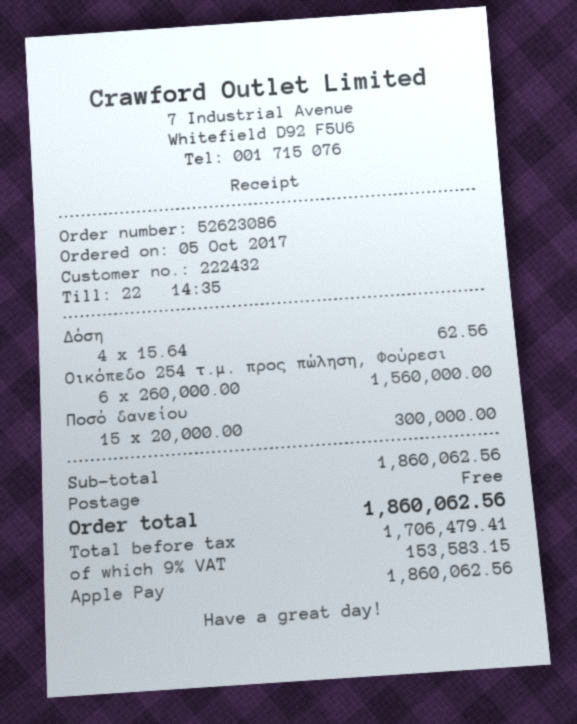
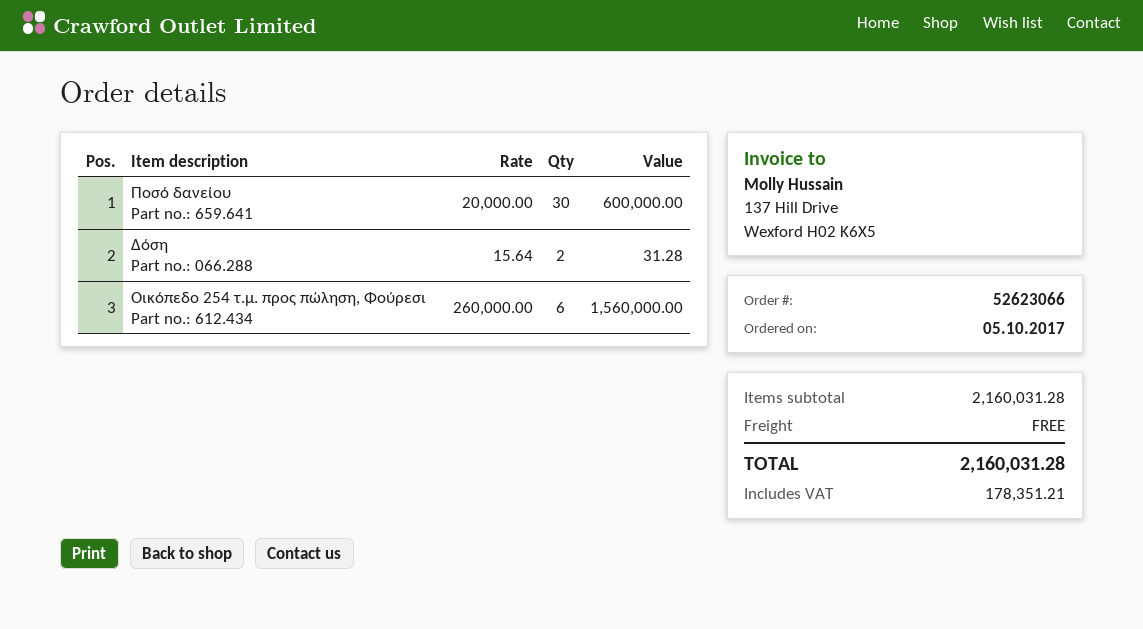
order number: 52623086 -> 52623066
Δόση: 4 x 15.64 = 62.56 -> 2 x 15.64 = 31.28
Ποσό δανείου: 15 x 20000.00 = 300000.00 -> 30 x 20000.00 = 600000.00
subtotal: 1860062.56 -> 2160031.28
tax: 153583.15 -> 178351.21
total: 1860062.56 -> 2160031.28

